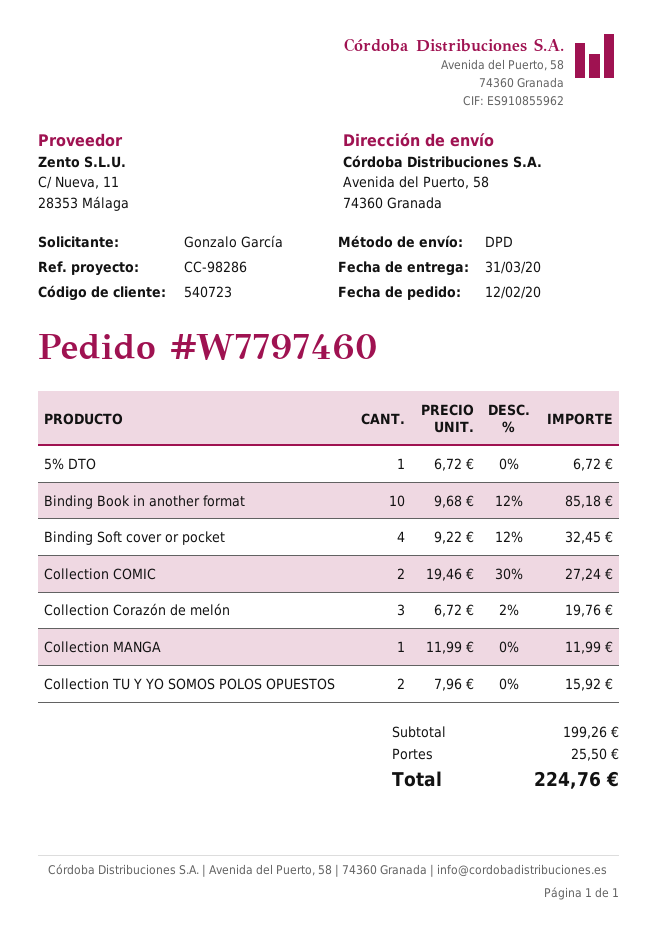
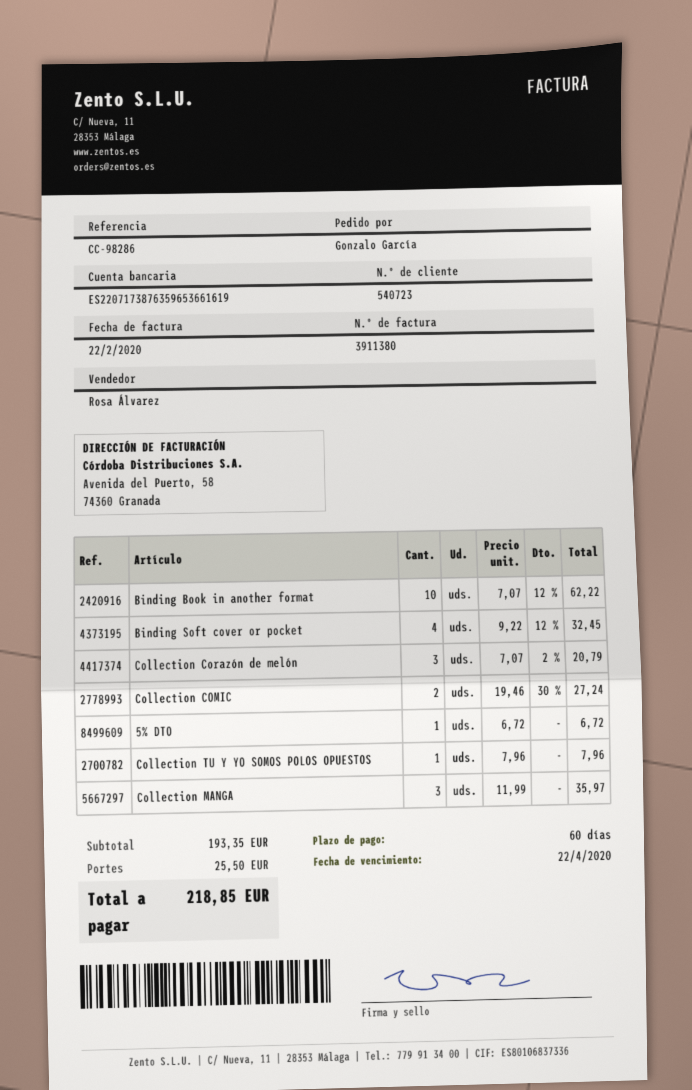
Binding Book in another format: 10 x 9.68 - 12% = 85.18 -> 10 x 7.07 - 12% = 62.22
Collection Corazón de melón: 3 x 6.72 - 2% = 19.76 -> 3 x 7.07 - 2% = 20.79
Collection MANGA: 1 x 11.99 = 11.99 -> 3 x 11.99 = 35.97
Collection TU Y YO SOMOS POLOS OPUESTOS: 2 x 7.96 = 15.92 -> 1 x 7.96 = 7.96
subtotal: 199.26 -> 193.35
total: 224.76 -> 218.85

